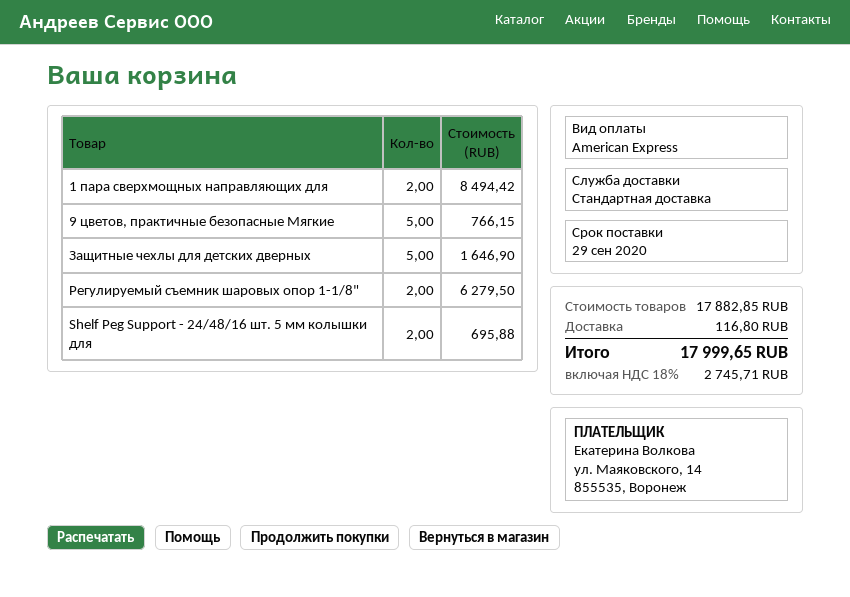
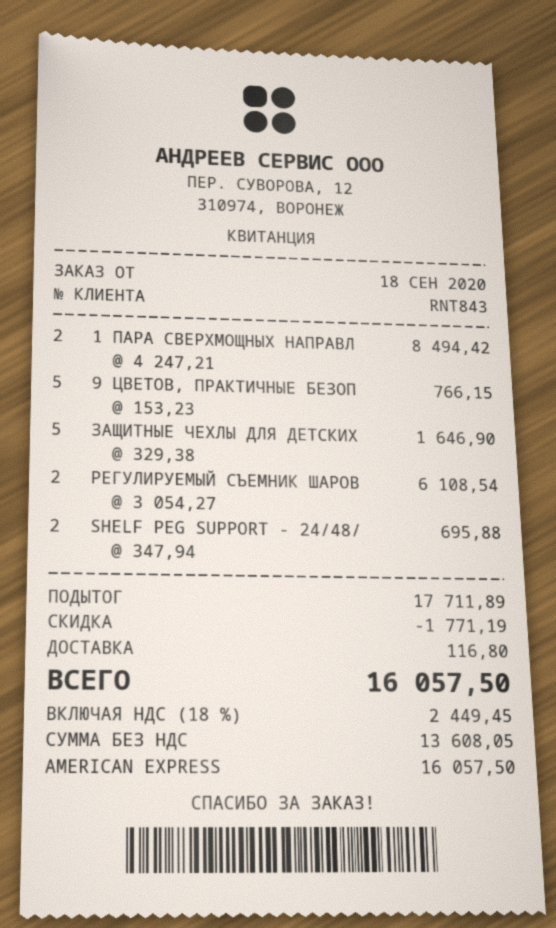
Регулируемый съемник шаровых опор 1-1/8": 2 for 6279.50 -> 2 for 6108.54
subtotal: 17882.85 -> 17711.89
discount: none -> 1771.19
tax: 18% = 2745.71 -> 18% = 2449.45
total: 17999.65 -> 16057.50

